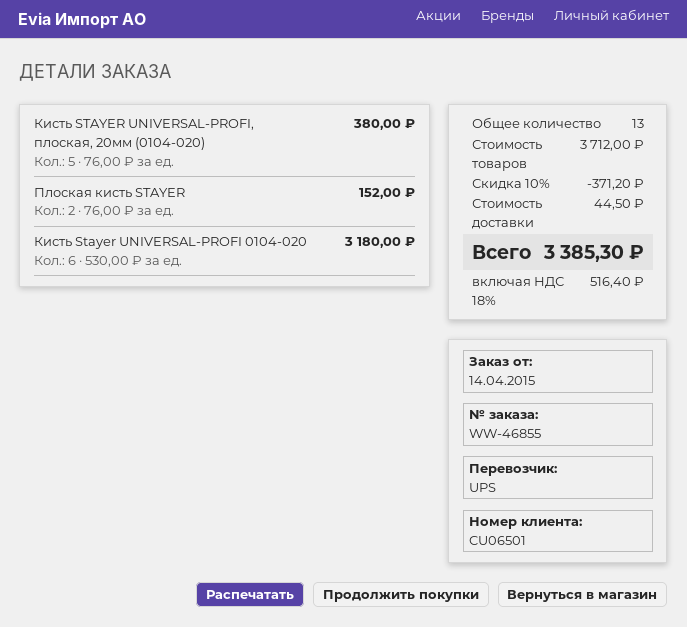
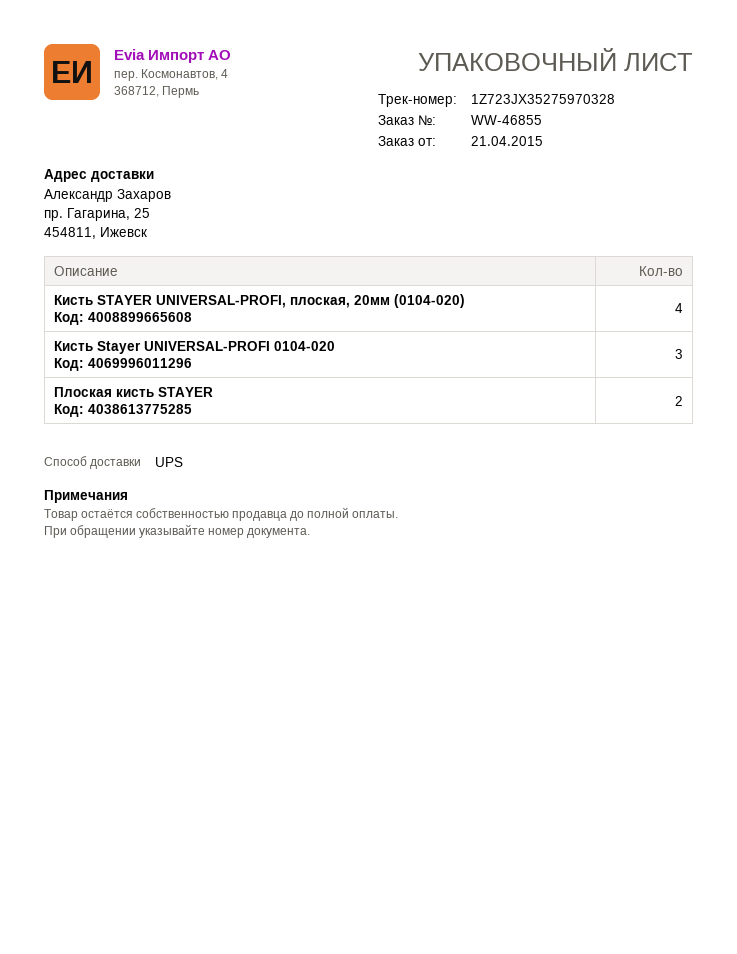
order date: 2015-04-14 -> 2015-04-21
Кисть STAYER UNIVERSAL-PROFI, плоская, 20мм (0104-020): 5 -> 4
Кисть Stayer UNIVERSAL-PROFI 0104-020: 6 -> 3

